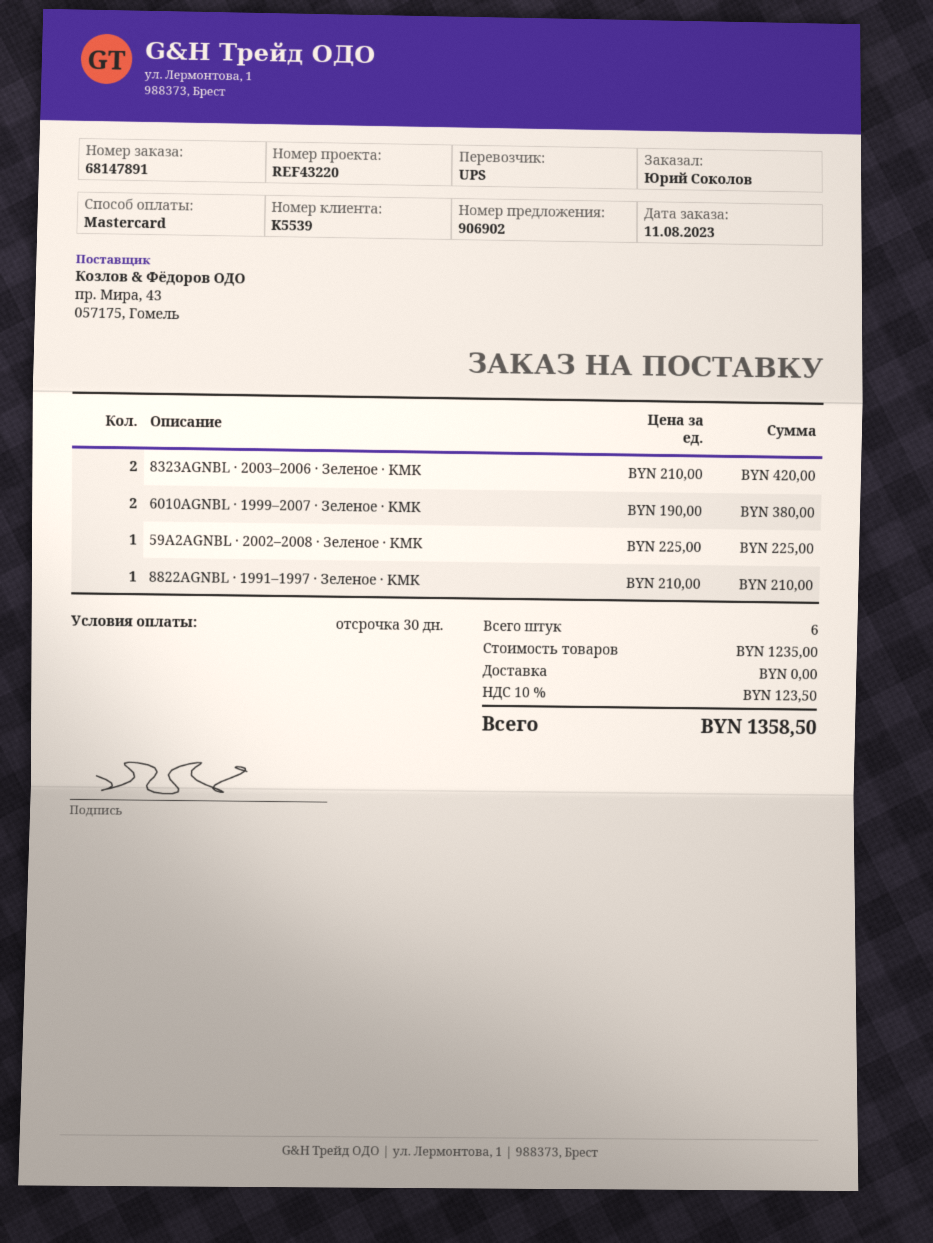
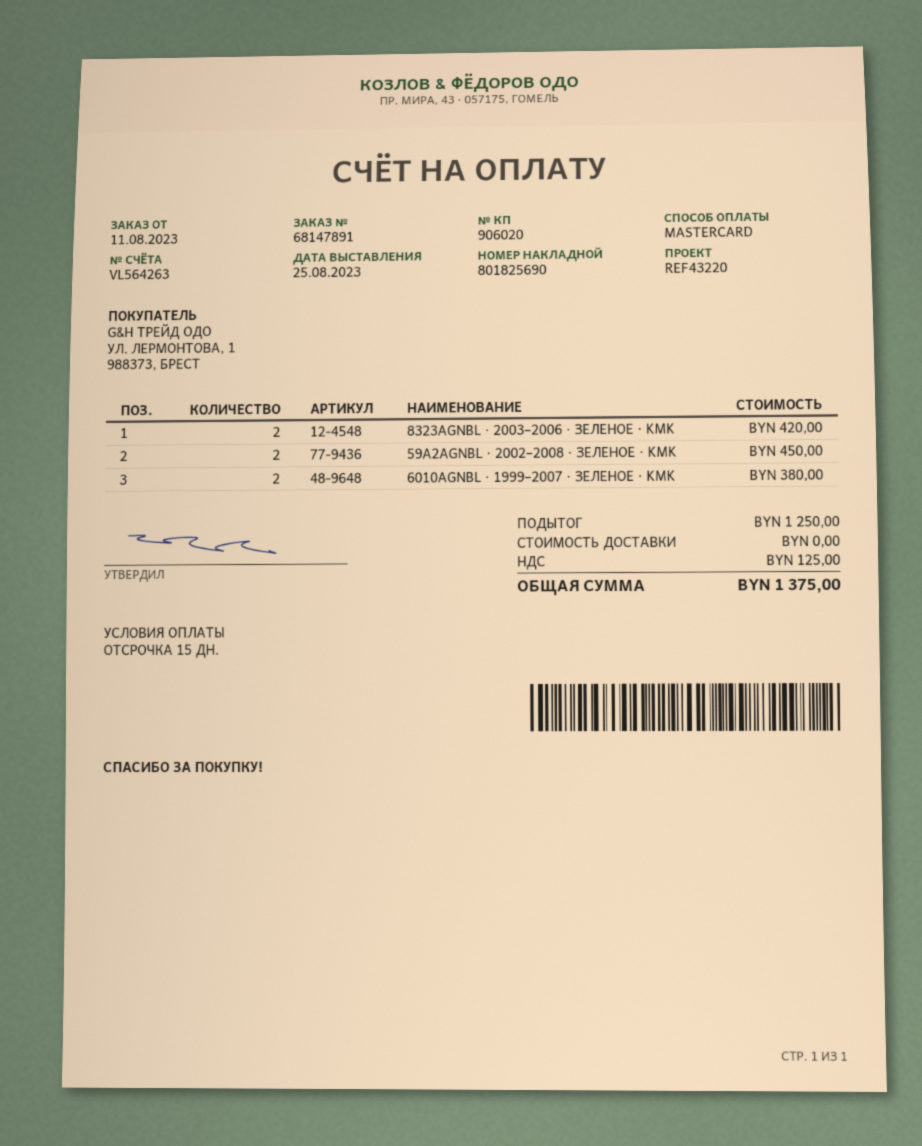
quote number: 906902 -> 906020
payment terms: 30 days -> 15 days
59A2AGNBL · 2002–2008 · Зеленое · KMK: 1 for 225.00 -> 2 for 450.00
8822AGNBL · 1991–1997 · Зеленое · KMK: 1 for 210.00 -> none
subtotal: 1235.00 -> 1250.00
tax: 123.50 -> 125.00
total: 1358.50 -> 1375.00

